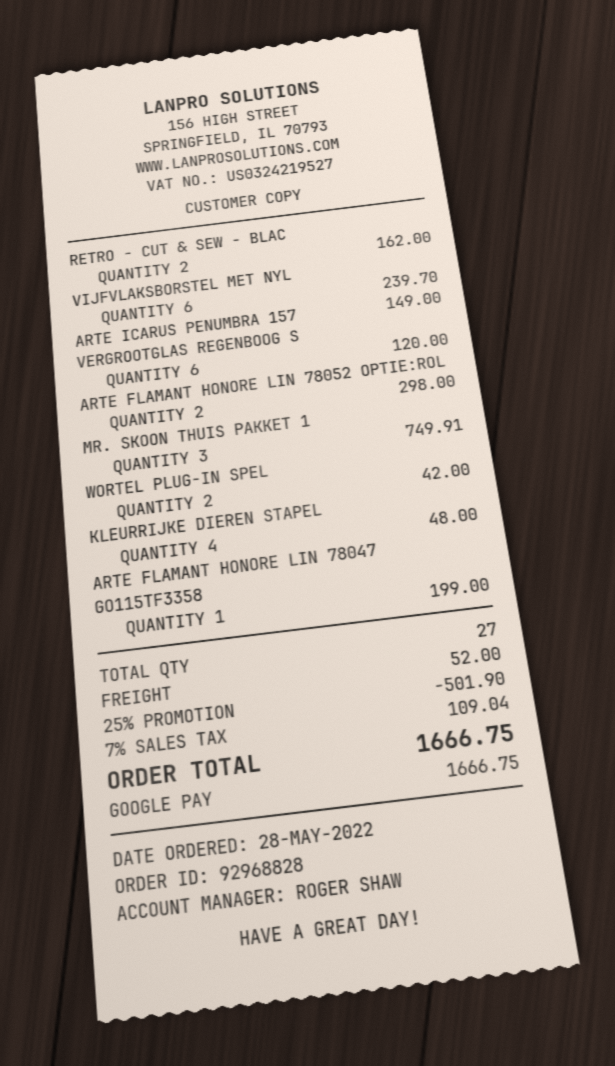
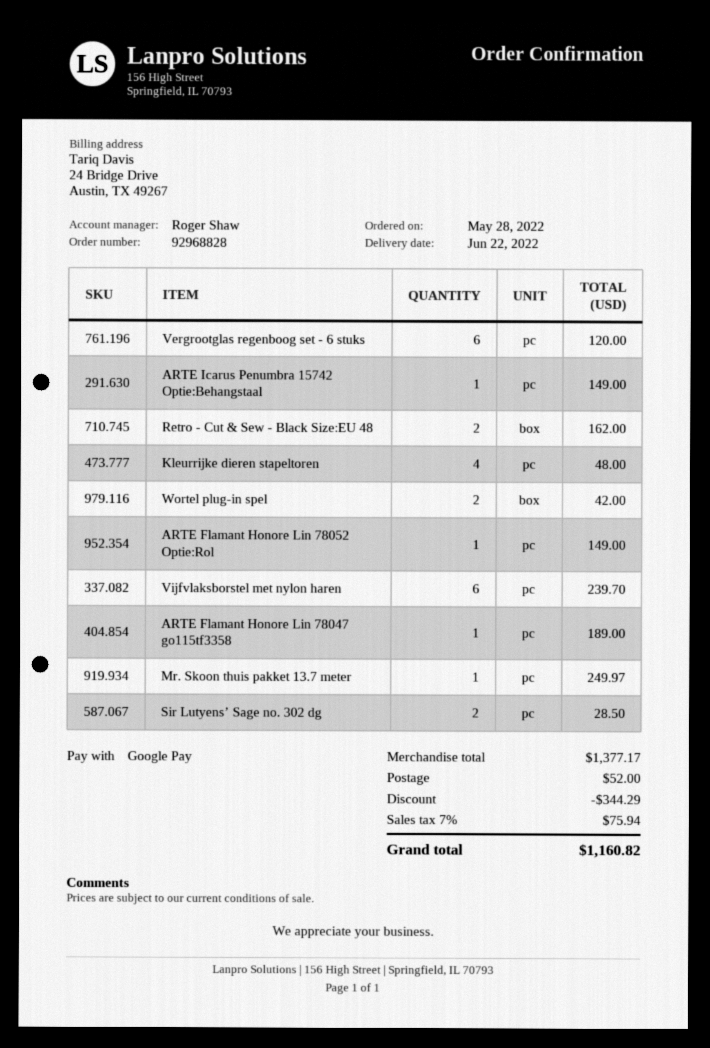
ARTE FLAMANT HONORE LIN 78052 OPTIE:ROL: 2 for 298.00 -> 1 for 149.00
MR. SKOON THUIS PAKKET 1: 3 for 749.91 -> 1 for 249.97
ARTE FLAMANT HONORE LIN 78047 GO115TF3358: 1 for 199.00 -> 1 for 189.00
Sir Lutyens’ Sage no. 302 dg: none -> 2 for 28.50
discount: 501.90 -> 344.29
tax: 7% = 109.04 -> 7% = 75.94
total: 1666.75 -> 1160.82

